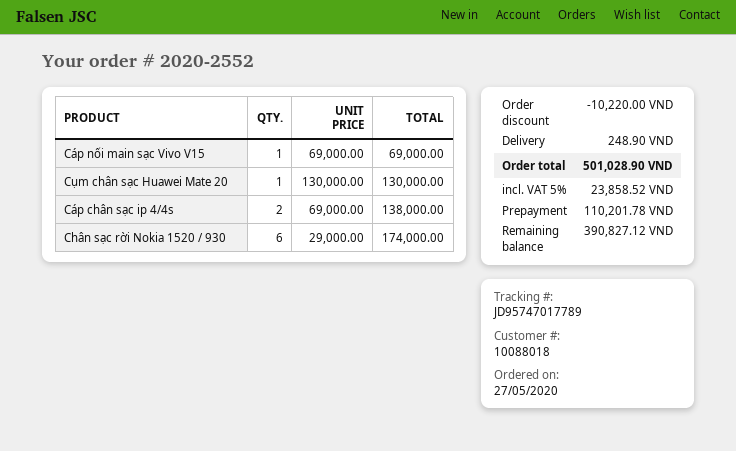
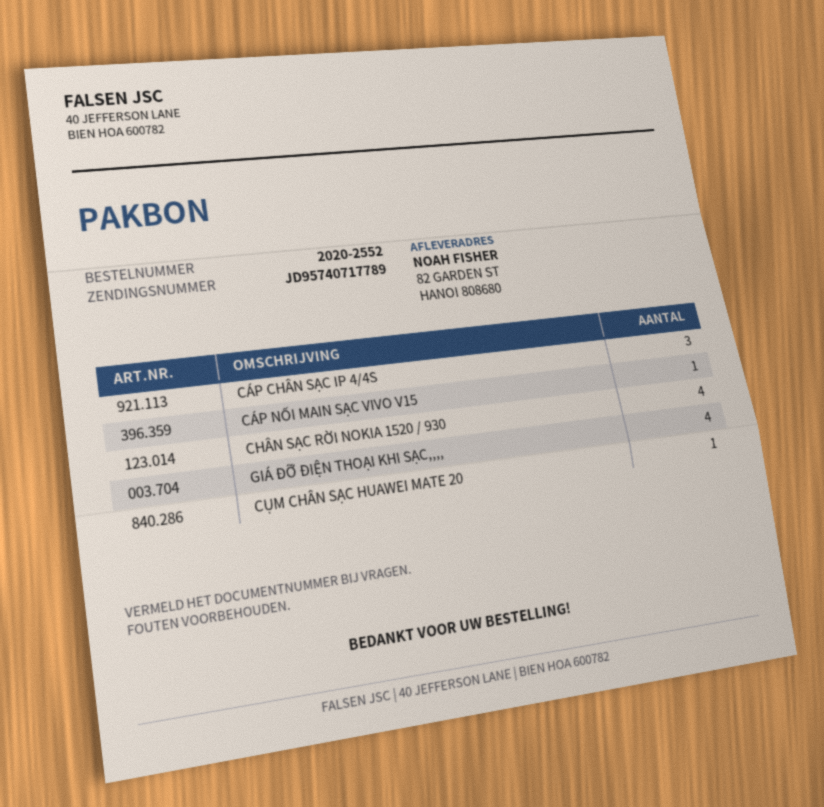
tracking number: JD95747017789 -> JD95740717789
Cáp chân sạc ip 4/4s: 2 -> 3
Chân sạc rời Nokia 1520 / 930: 6 -> 4
GIÁ ĐỠ ĐIỆN THOẠI KHI SẠC,,,,: none -> 4

